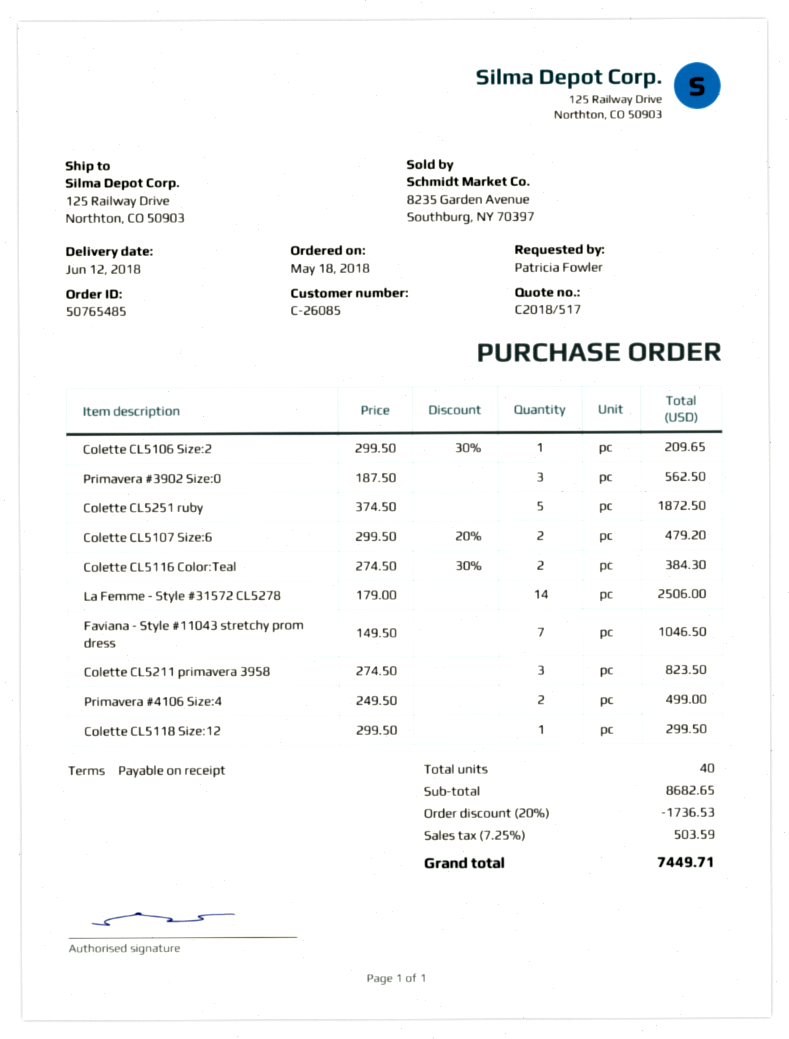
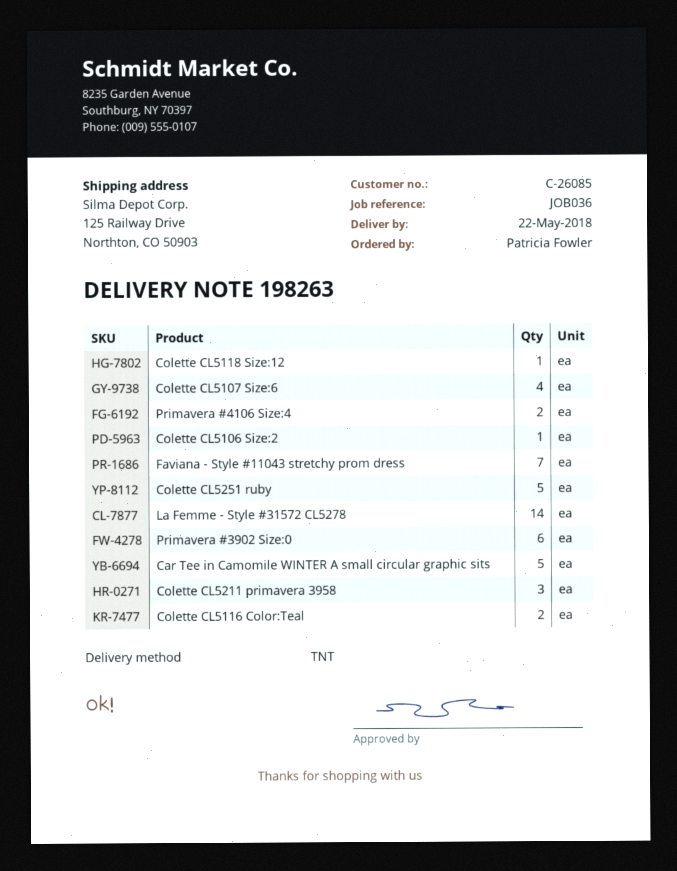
delivery date: 2018-06-12 -> 2018-05-22
Primavera #3902 Size:0: 3 -> 6
Colette CL5107 Size:6: 2 -> 4
Car Tee in Camomile WINTER A small circular graphic sits: none -> 5

